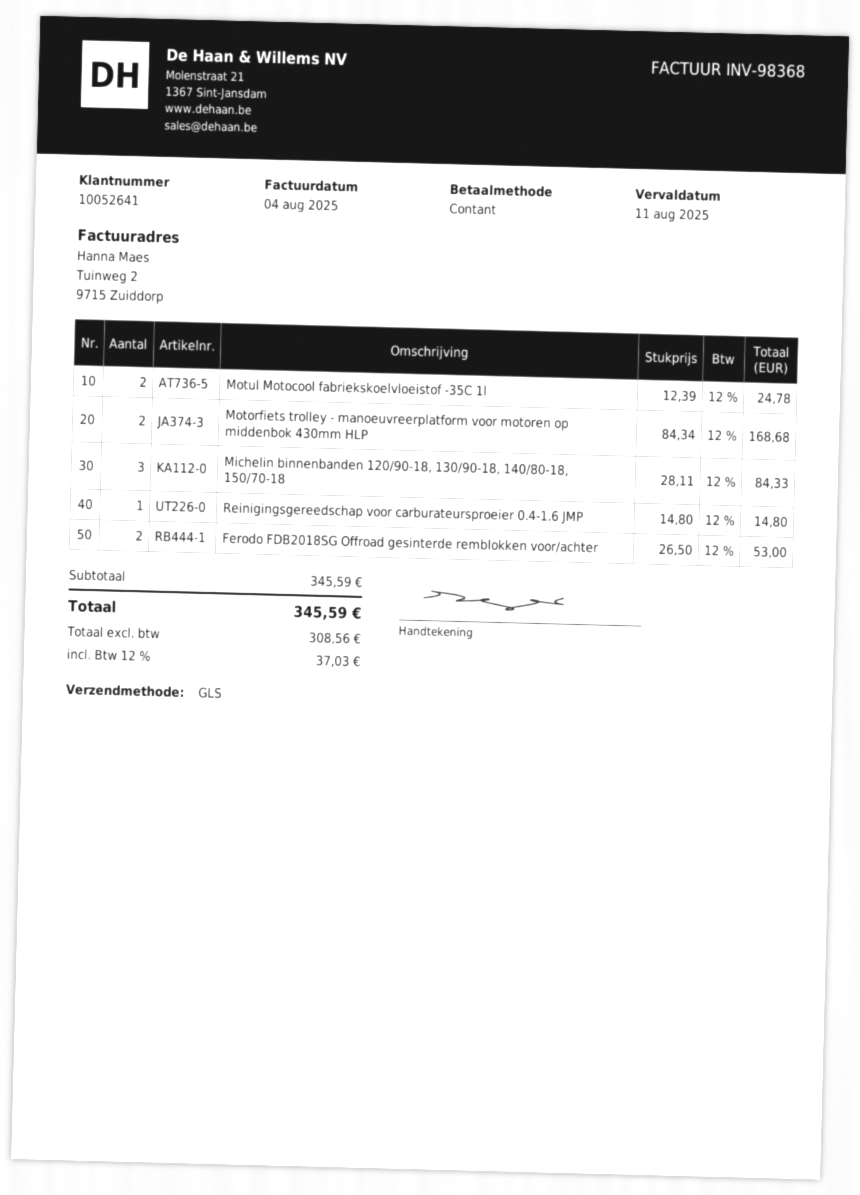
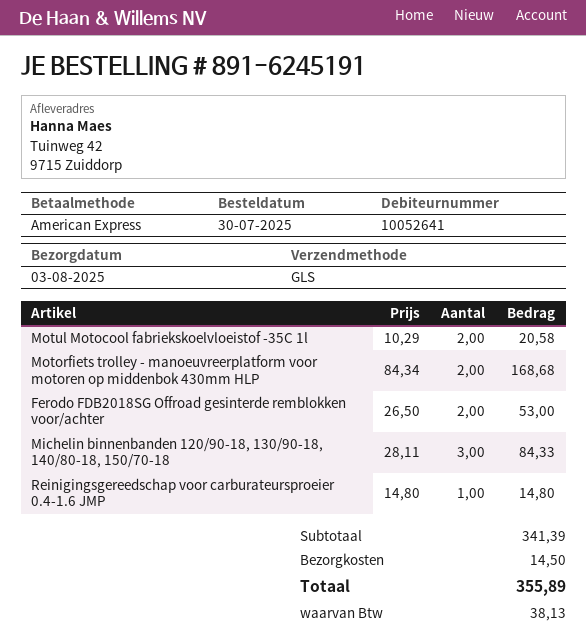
payment method: cash -> American Express
Motul Motocool fabriekskoelvloeistof -35C 1l: 2 x 12.39 = 24.78 -> 2 x 10.29 = 20.58
subtotal: 345.59 -> 341.39
shipping: none -> 14.50
tax: 37.03 -> 38.13
total: 345.59 -> 355.89

